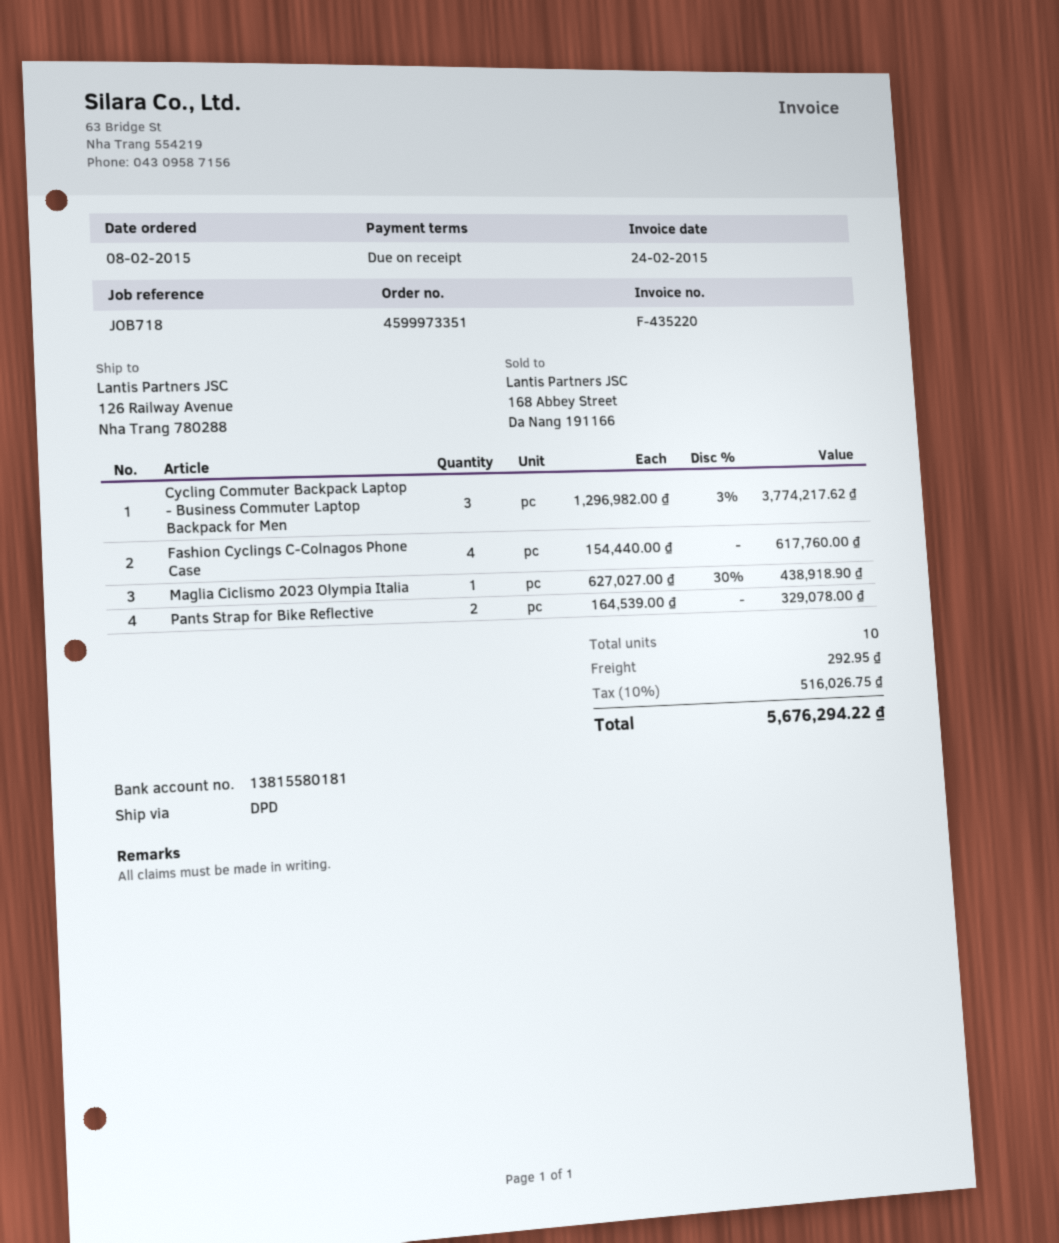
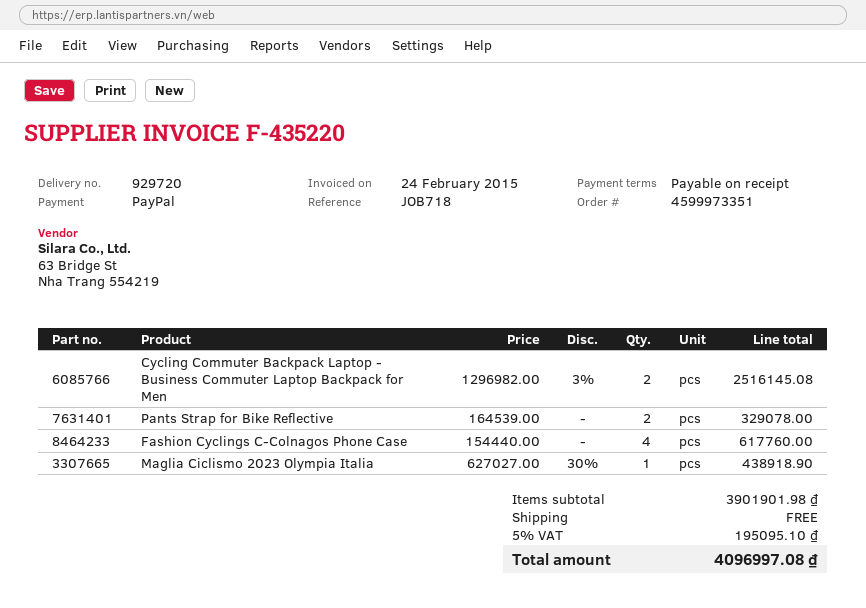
Cycling Commuter Backpack Laptop - Business Commuter Laptop Backpack for Men: 3 x 1296982.00 - 3% = 3774217.62 -> 2 x 1296982.00 - 3% = 2516145.08
shipping: 292.95 -> 0.00
tax: 10% = 516026.75 -> 5% = 195095.10
total: 5676294.22 -> 4096997.08

